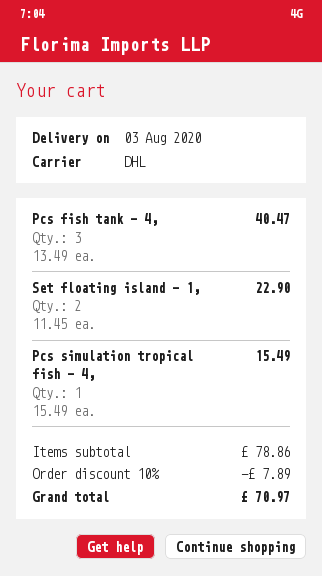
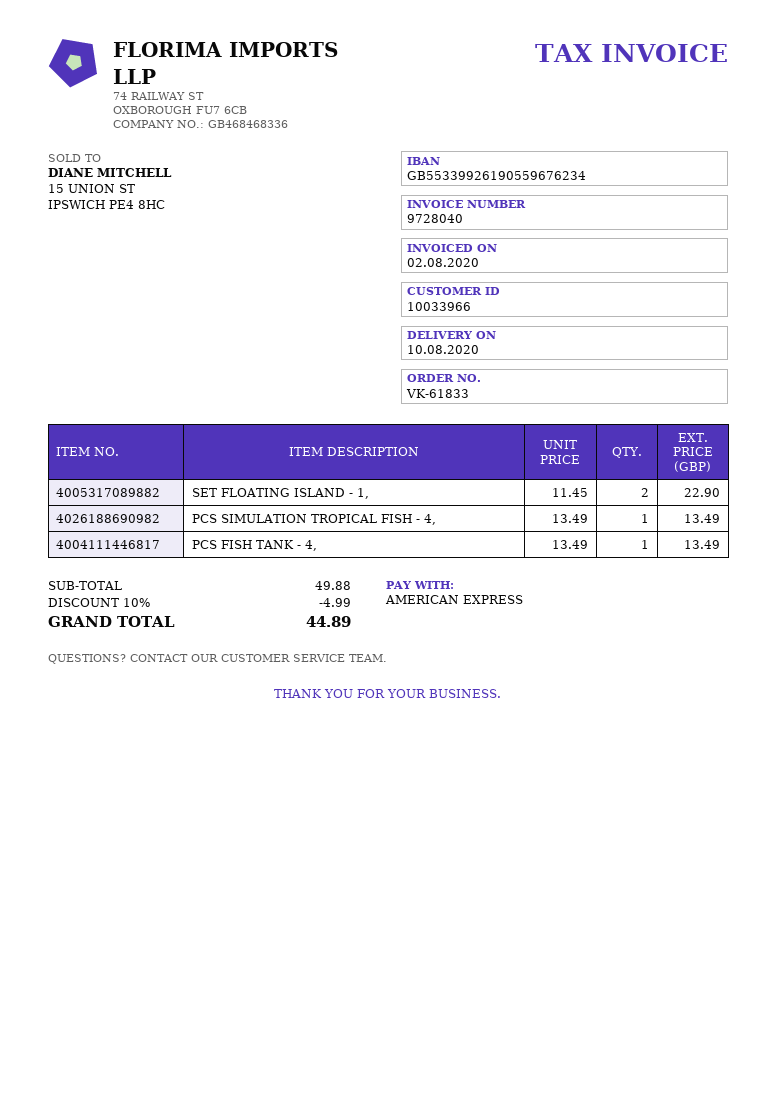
delivery date: 2020-08-03 -> 2020-08-10
Pcs fish tank - 4,: 3 x 13.49 = 40.47 -> 1 x 13.49 = 13.49
Pcs simulation tropical fish - 4,: 1 x 15.49 = 15.49 -> 1 x 13.49 = 13.49
subtotal: 78.86 -> 49.88
discount: 10% = 7.89 -> 10% = 4.99
total: 70.97 -> 44.89

